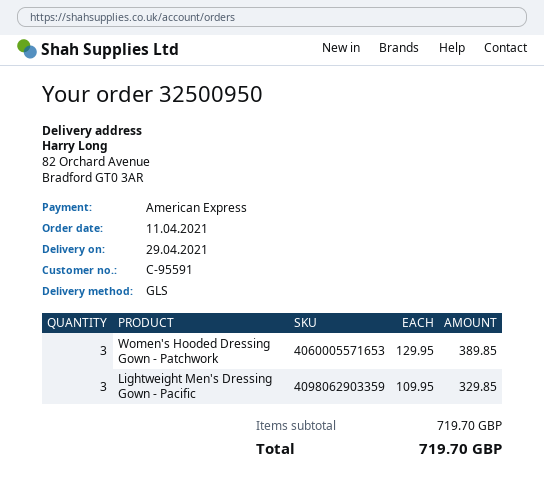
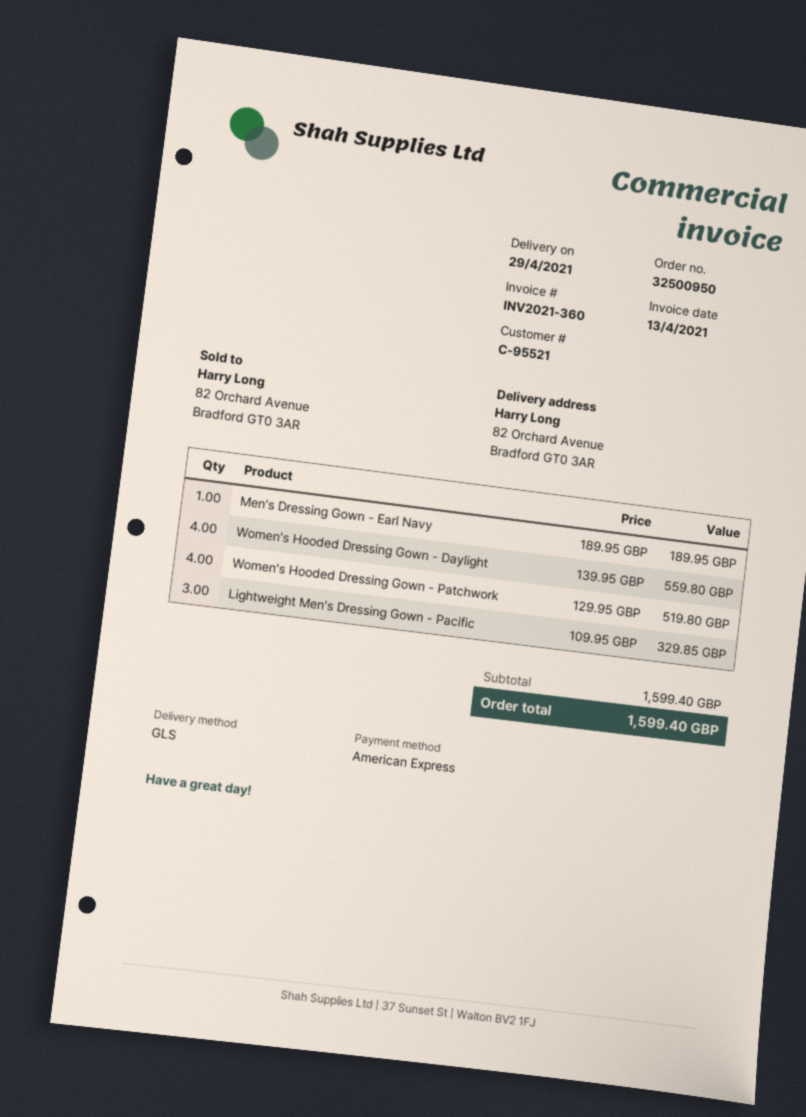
customer number: C-95591 -> C-95521
Women's Hooded Dressing Gown - Patchwork: 3 x 129.95 = 389.85 -> 4 x 129.95 = 519.80
Men's Dressing Gown - Earl Navy: none -> 1 x 189.95 = 189.95
Women's Hooded Dressing Gown - Daylight: none -> 4 x 139.95 = 559.80
subtotal: 719.70 -> 1599.40
total: 719.70 -> 1599.40

